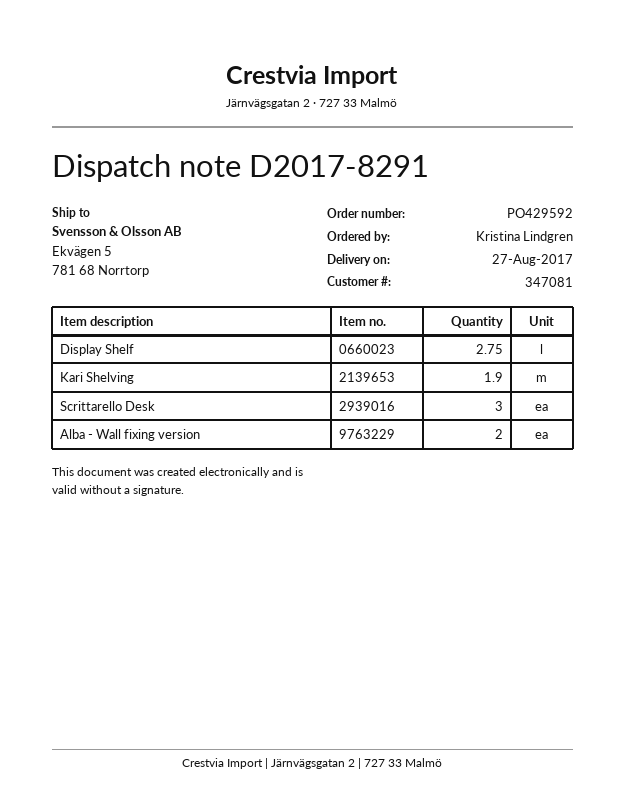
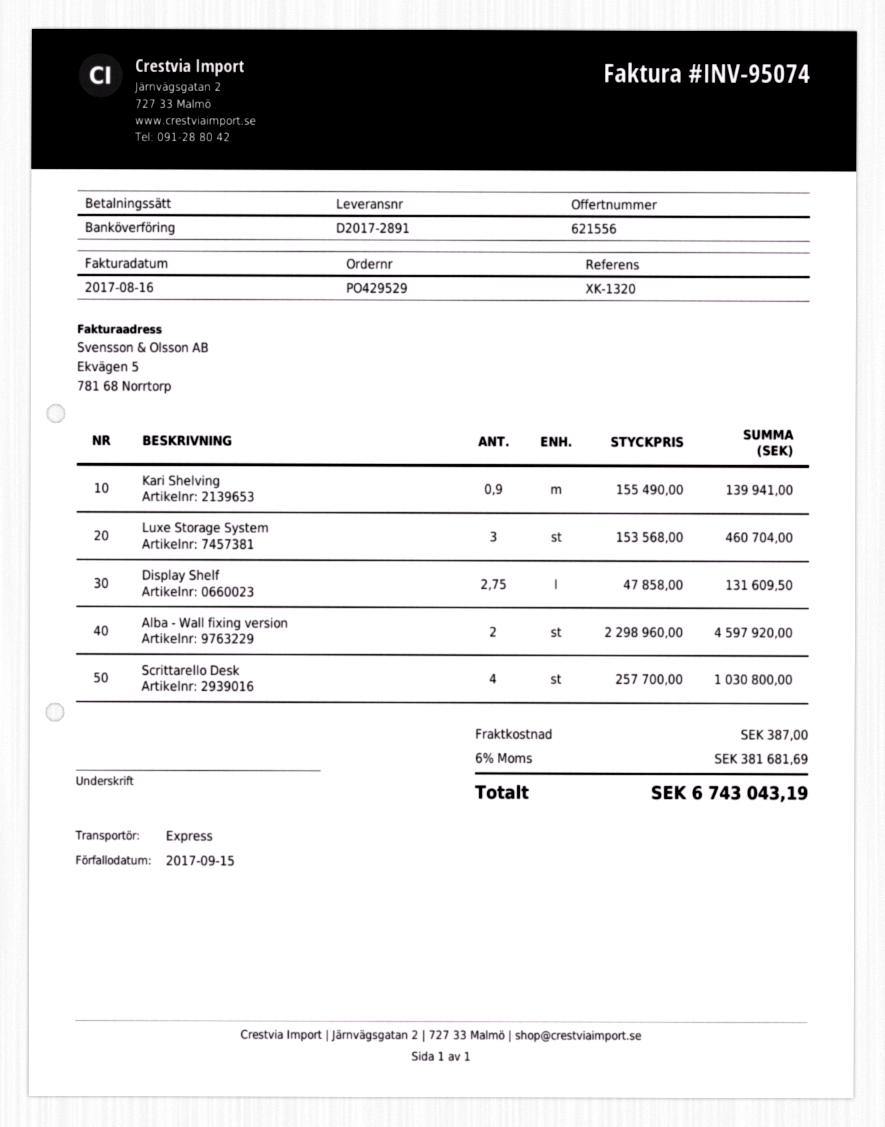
order number: PO429592 -> PO429529
delivery note number: D2017-8291 -> D2017-2891
Kari Shelving: 1.9 -> 0.9
Scrittarello Desk: 3 -> 4
Luxe Storage System: none -> 3

